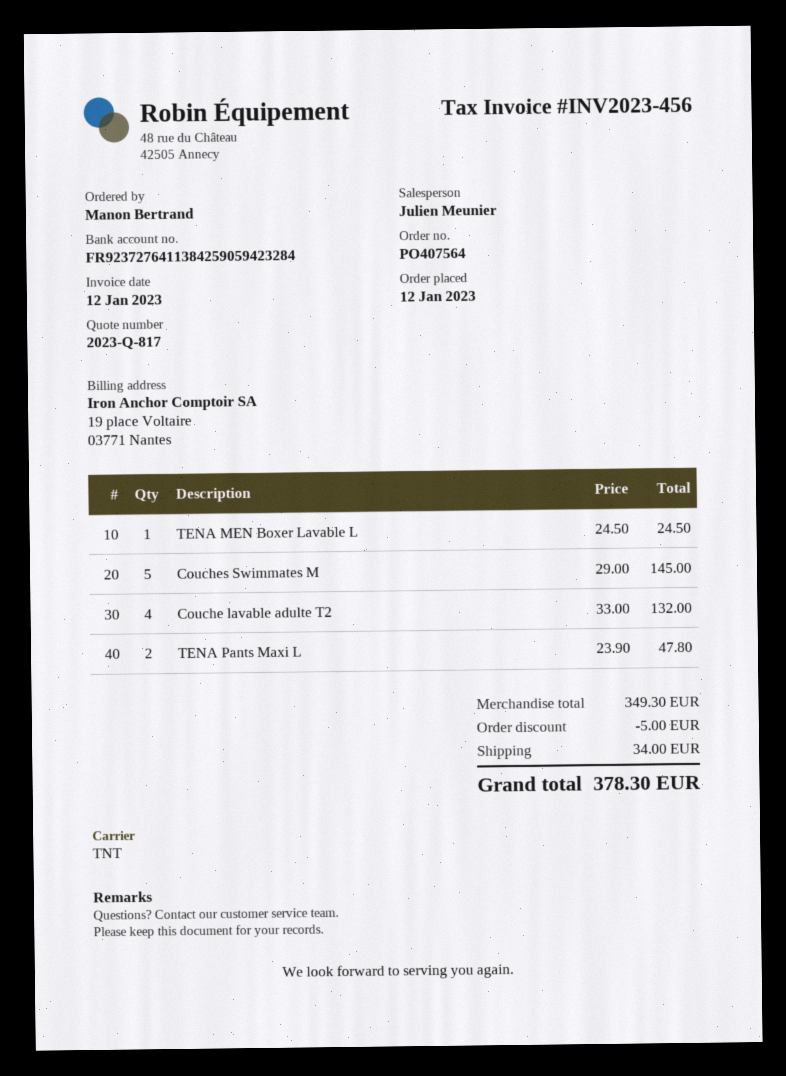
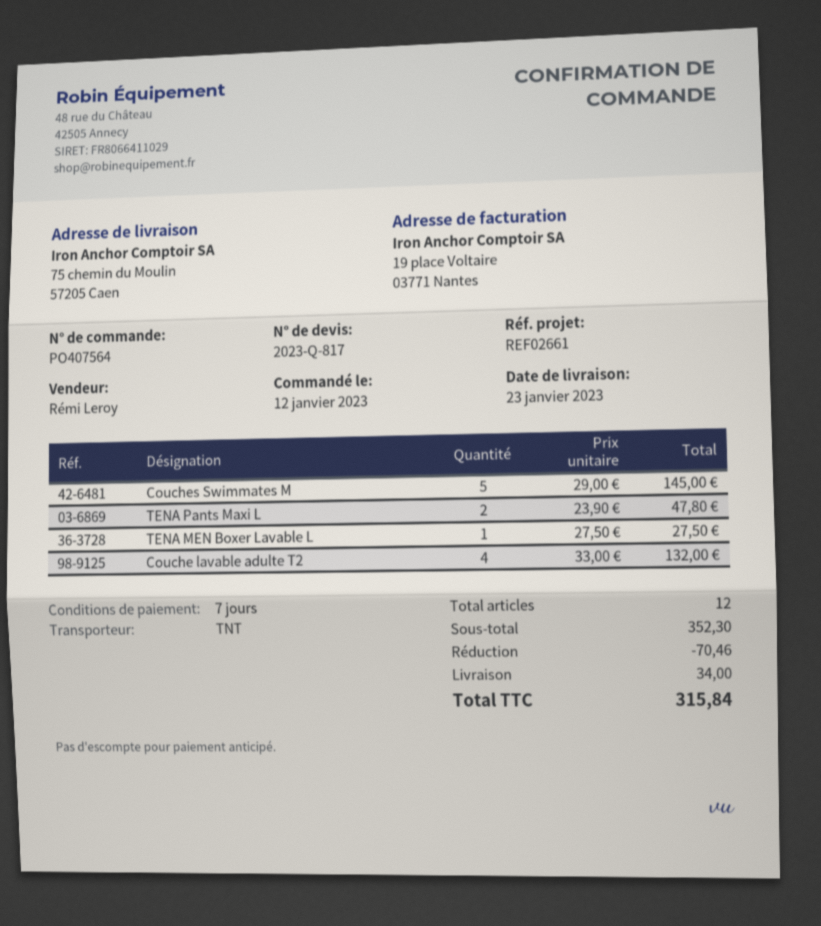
sales rep: Julien Meunier -> Rémi Leroy
TENA MEN Boxer Lavable L: 1 x 24.50 = 24.50 -> 1 x 27.50 = 27.50
subtotal: 349.30 -> 352.30
discount: 5.00 -> 70.46
total: 378.30 -> 315.84

